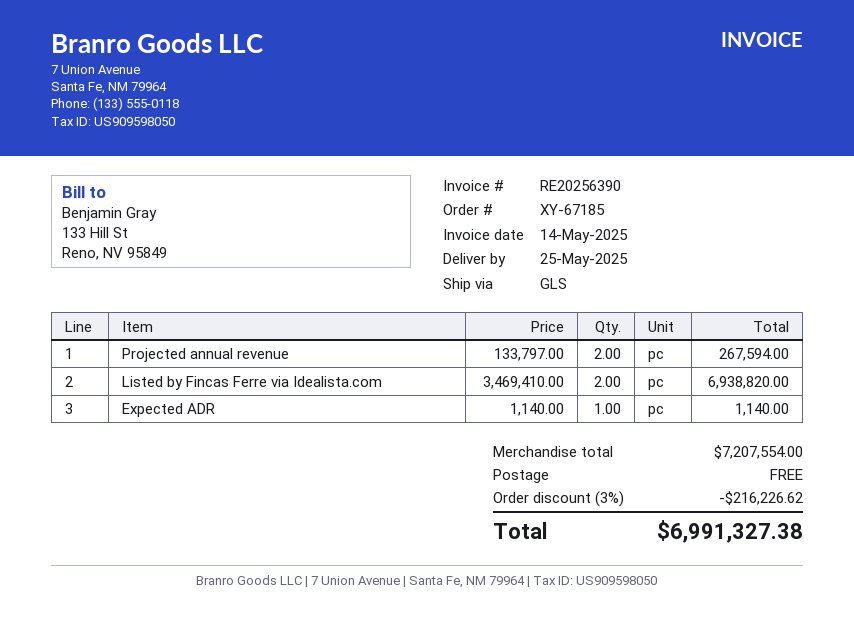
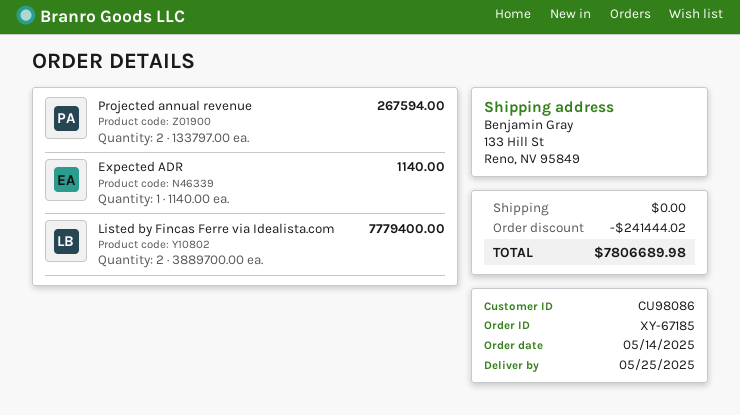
Listed by Fincas Ferre via Idealista.com: 2 x 3469410.00 = 6938820.00 -> 2 x 3889700.00 = 7779400.00
discount: 216226.62 -> 241444.02
total: 6991327.38 -> 7806689.98

